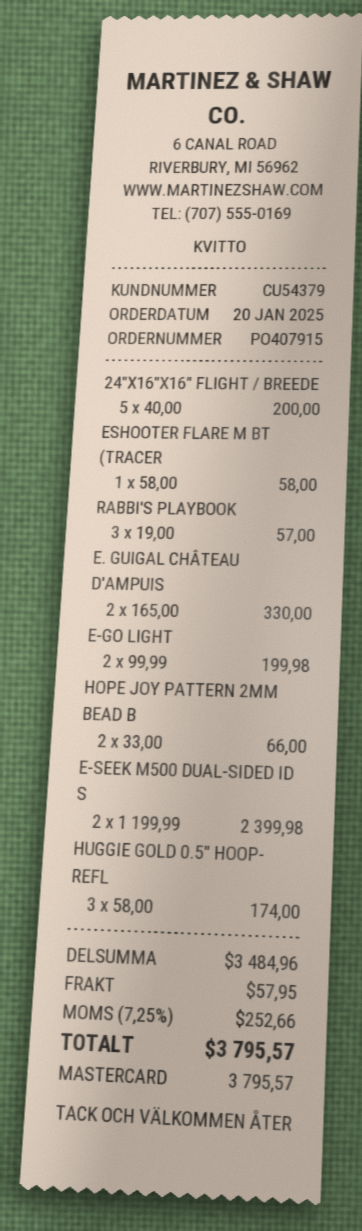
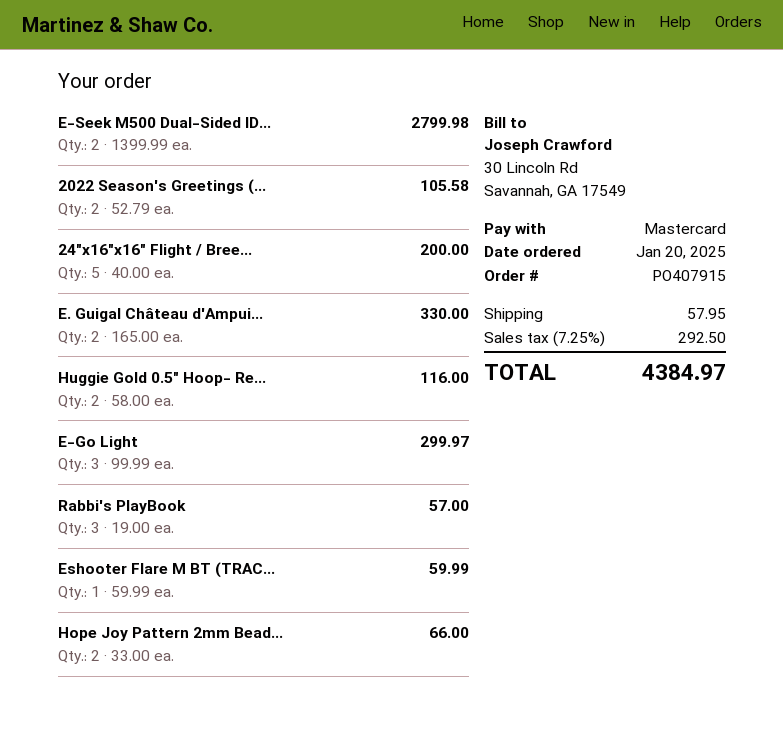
ESHOOTER FLARE M BT (TRACER: 1 x 58.00 = 58.00 -> 1 x 59.99 = 59.99
E-GO LIGHT: 2 x 99.99 = 199.98 -> 3 x 99.99 = 299.97
E-SEEK M500 DUAL-SIDED ID S: 2 x 1199.99 = 2399.98 -> 2 x 1399.99 = 2799.98
HUGGIE GOLD 0.5" HOOP- REFL: 3 x 58.00 = 174.00 -> 2 x 58.00 = 116.00
2022 Season's Greetings (...: none -> 2 x 52.79 = 105.58
tax: 7.25% = 252.66 -> 7.25% = 292.50
total: 3795.57 -> 4384.97

